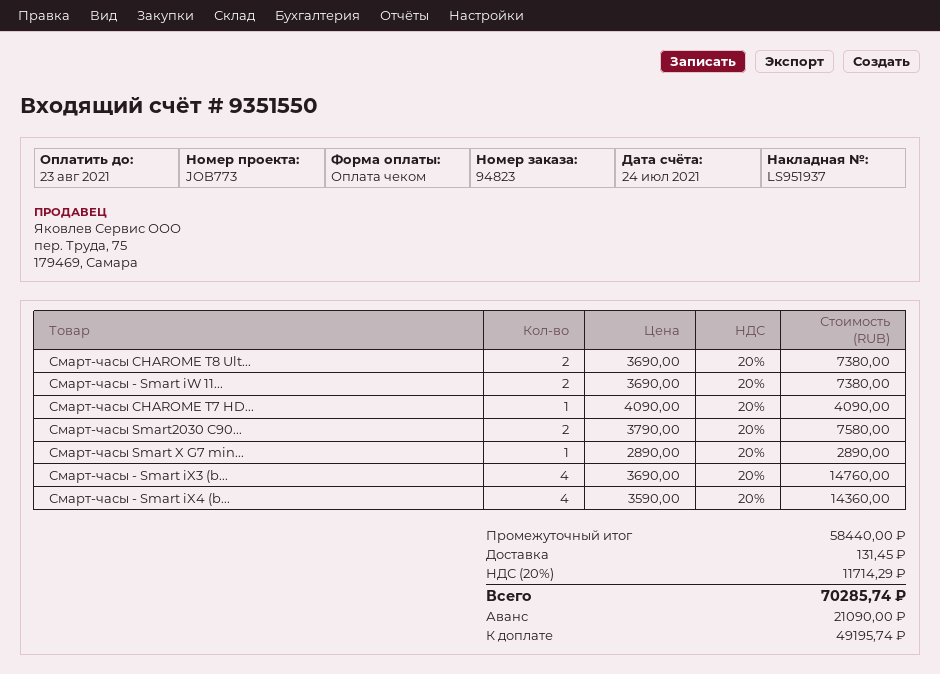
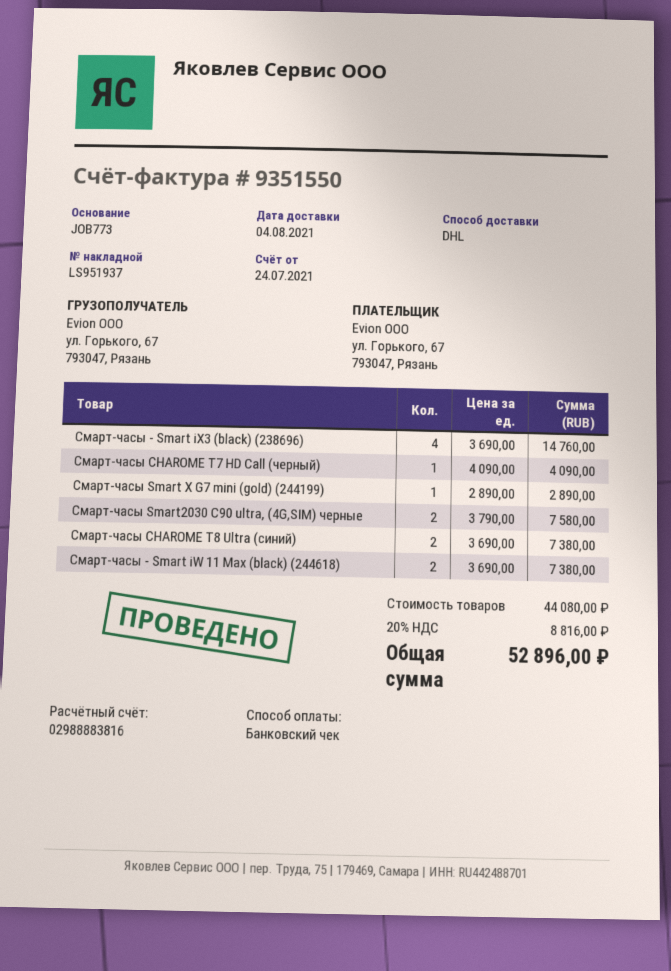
Смарт-часы - Smart iX4 (b...: 4 x 3590.00 = 14360.00 -> none
subtotal: 58440.00 -> 44080.00
shipping: 131.45 -> none
tax: 20% = 11714.29 -> 20% = 8816.00
total: 70285.74 -> 52896.00

